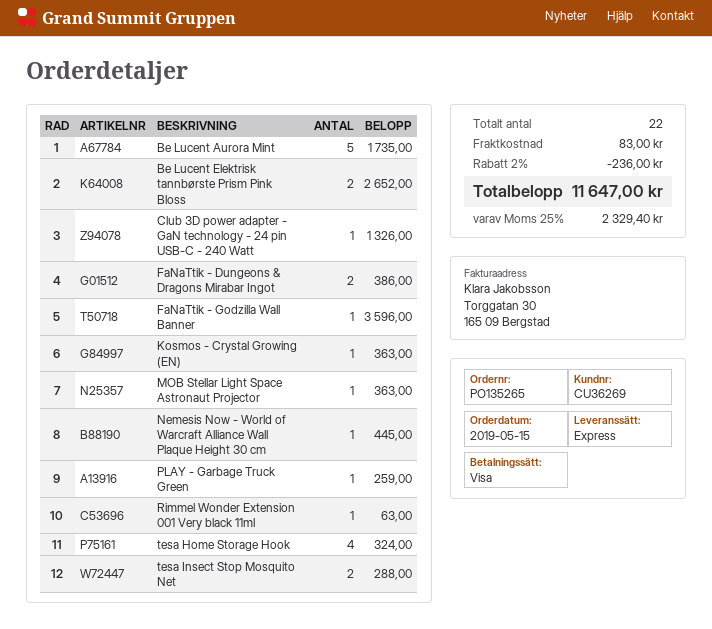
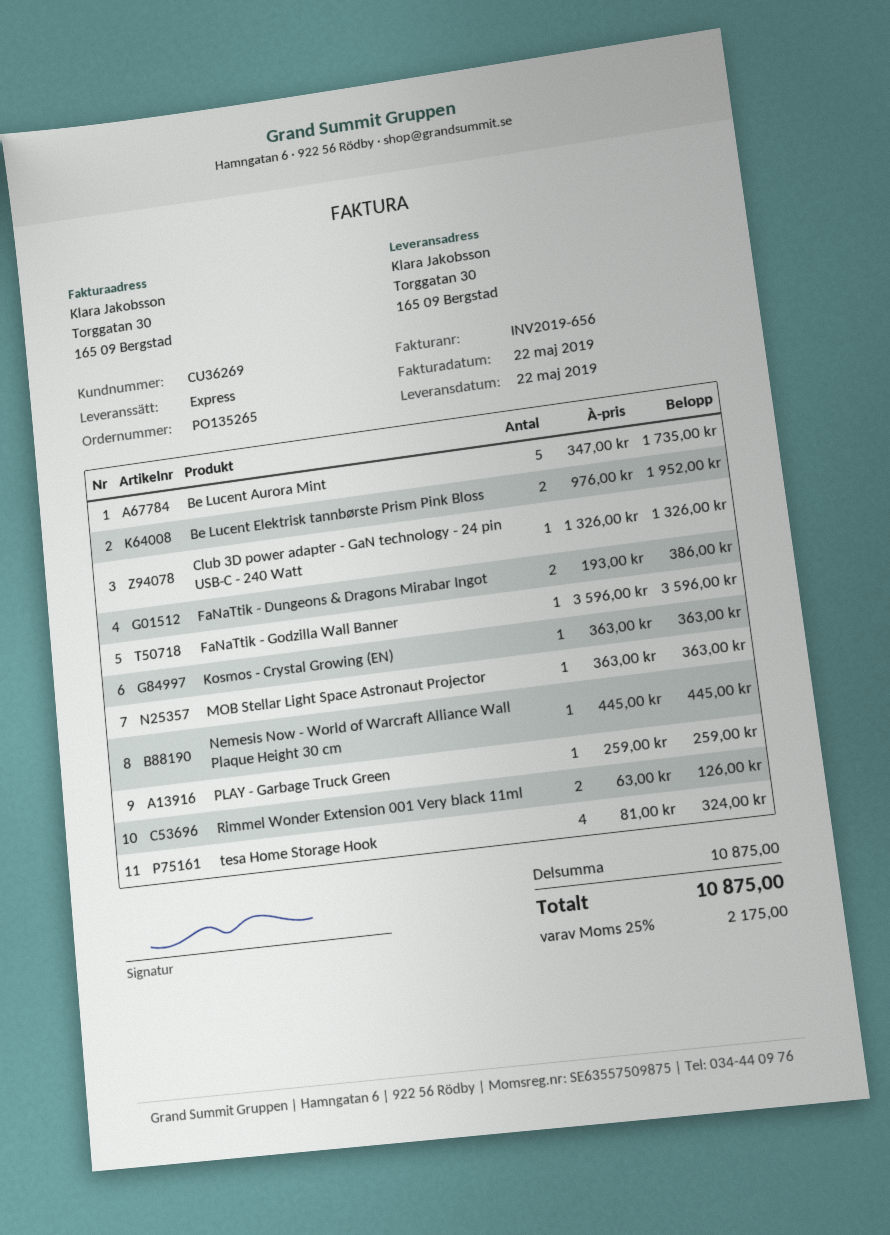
Be Lucent Elektrisk tannbørste Prism Pink Bloss: 2 for 2652.00 -> 2 for 1952.00
Rimmel Wonder Extension 001 Very black 11ml: 1 for 63.00 -> 2 for 126.00
tesa Insect Stop Mosquito Net: 2 for 288.00 -> none
discount: 2% = 236.00 -> none
shipping: 83.00 -> none
tax: 25% = 2329.40 -> 25% = 2175.00
total: 11647.00 -> 10875.00

